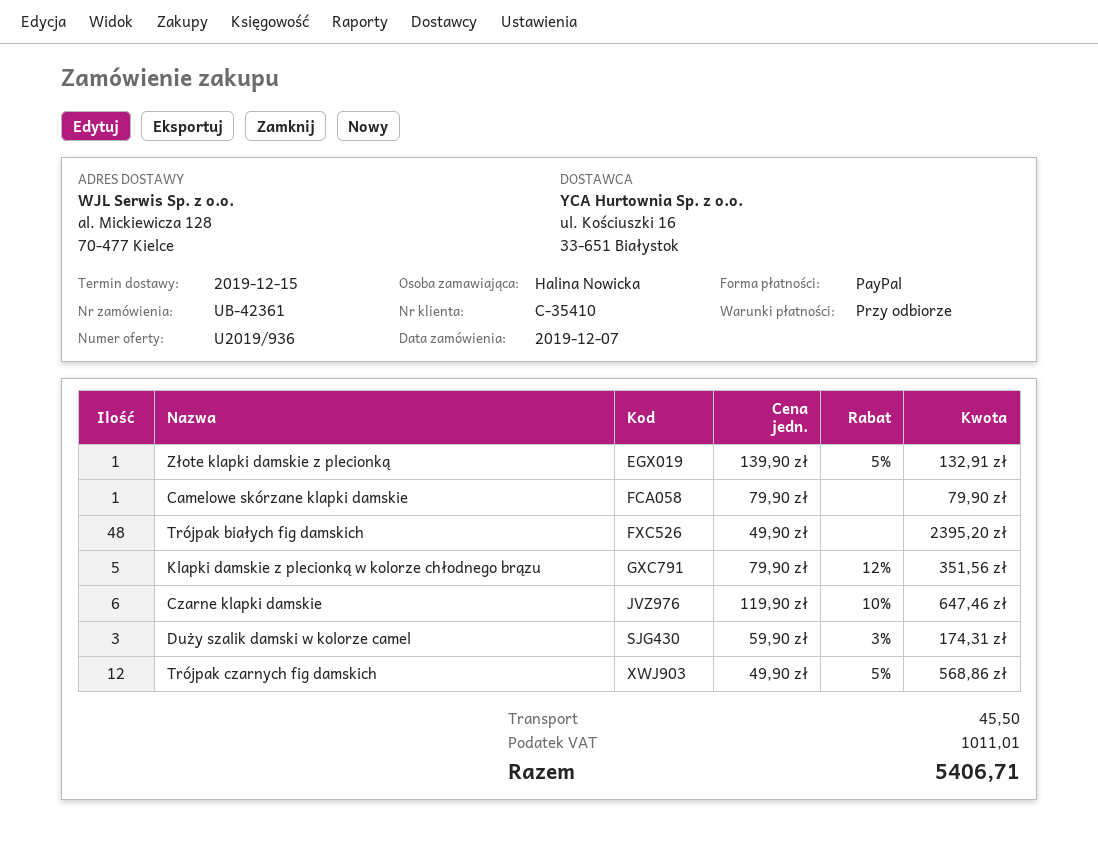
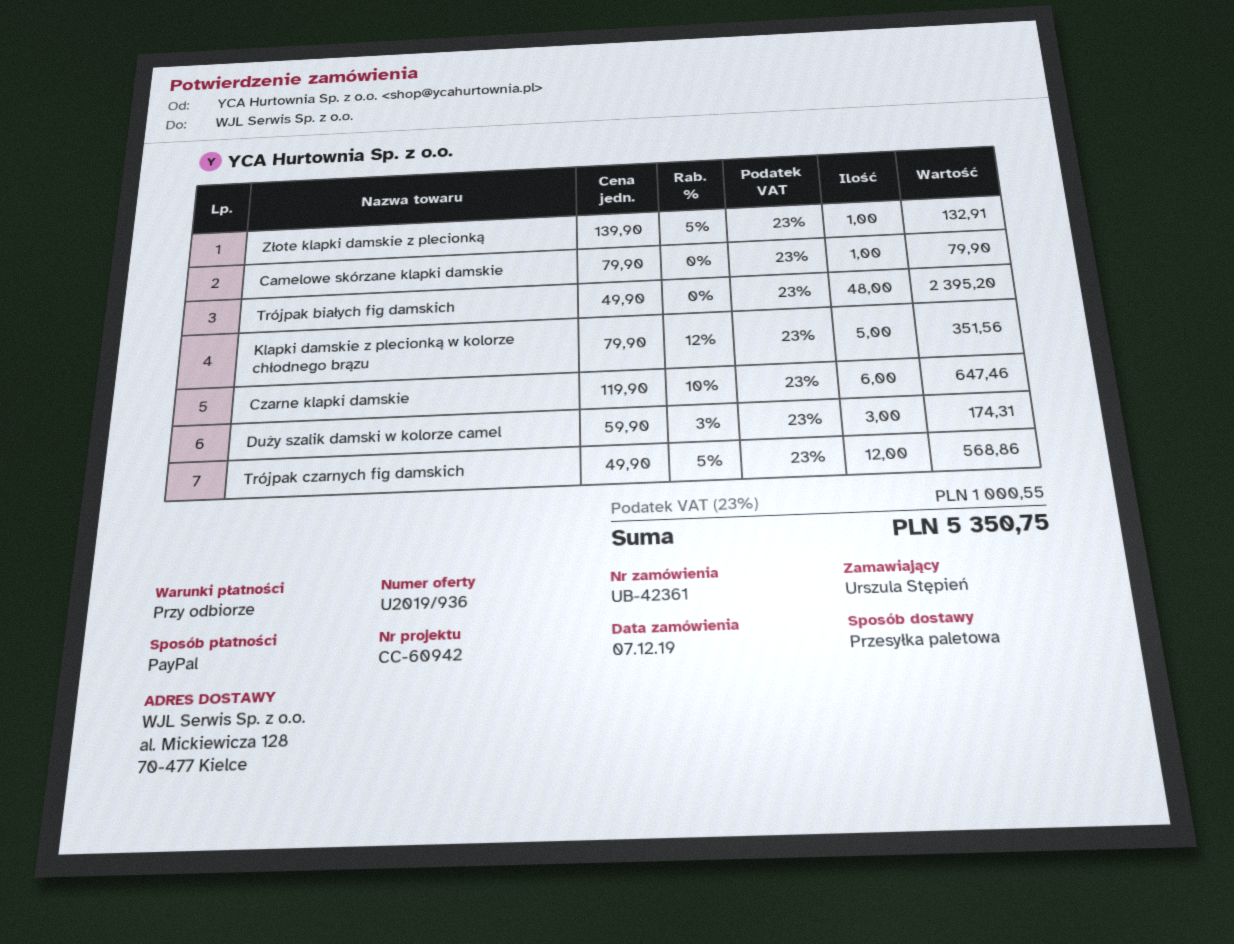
ordered by: Halina Nowicka -> Urszula Stępień
shipping: 45.50 -> none
tax: 1011.01 -> 1000.55
total: 5406.71 -> 5350.75

